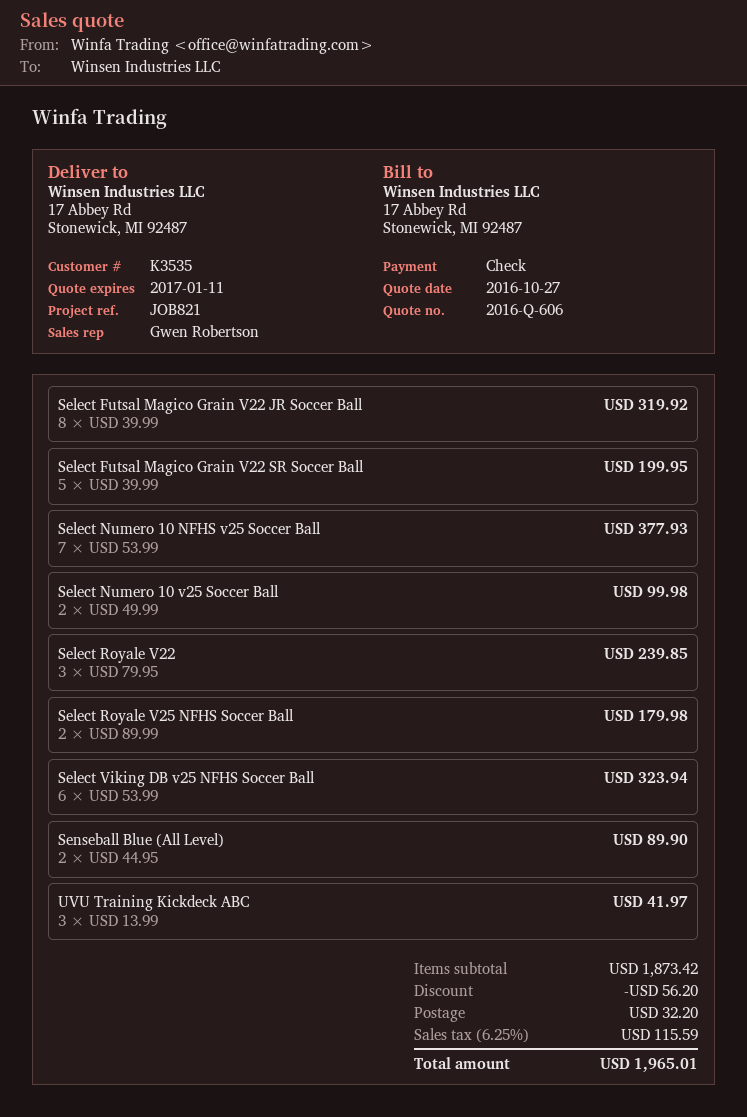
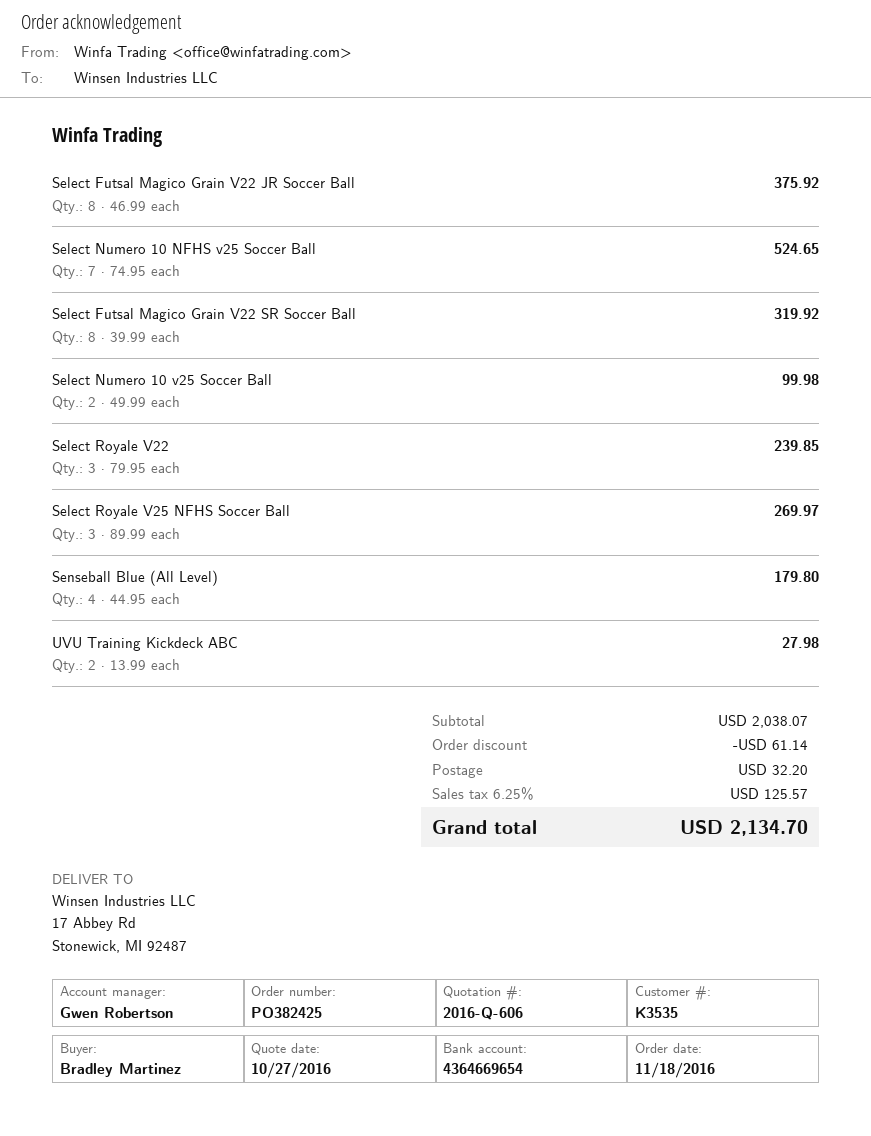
Select Futsal Magico Grain V22 JR Soccer Ball: 8 x 39.99 = 319.92 -> 8 x 46.99 = 375.92
Select Futsal Magico Grain V22 SR Soccer Ball: 5 x 39.99 = 199.95 -> 8 x 39.99 = 319.92
Select Numero 10 NFHS v25 Soccer Ball: 7 x 53.99 = 377.93 -> 7 x 74.95 = 524.65
Select Royale V25 NFHS Soccer Ball: 2 x 89.99 = 179.98 -> 3 x 89.99 = 269.97
Select Viking DB v25 NFHS Soccer Ball: 6 x 53.99 = 323.94 -> none
Senseball Blue (All Level): 2 x 44.95 = 89.90 -> 4 x 44.95 = 179.80
UVU Training Kickdeck ABC: 3 x 13.99 = 41.97 -> 2 x 13.99 = 27.98
subtotal: 1873.42 -> 2038.07
discount: 56.20 -> 61.14
tax: 6.25% = 115.59 -> 6.25% = 125.57
total: 1965.01 -> 2134.70

